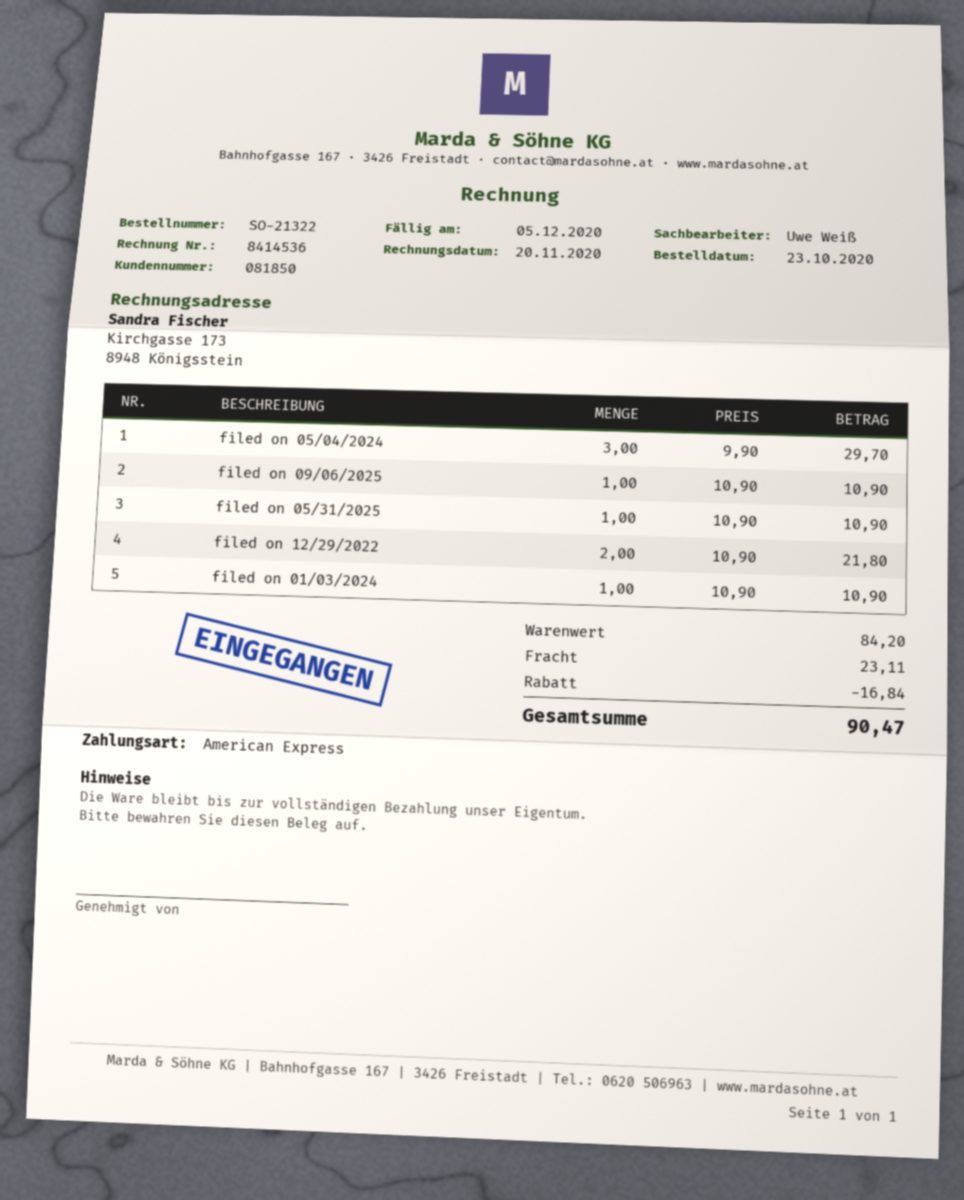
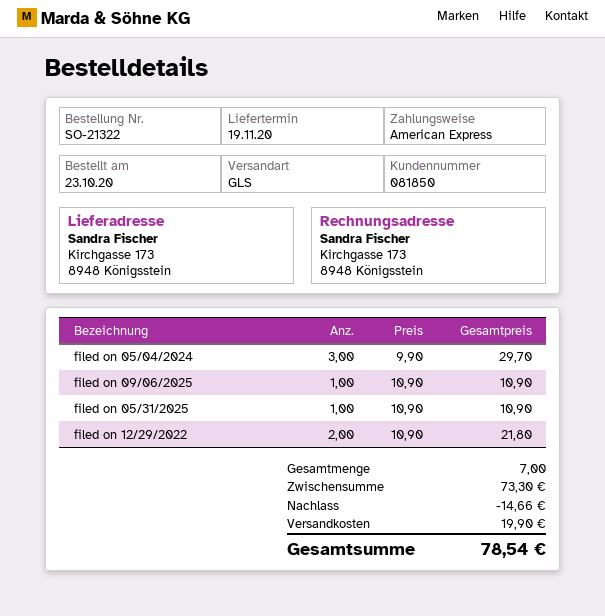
filed on 01/03/2024: 1 x 10.90 = 10.90 -> none
subtotal: 84.20 -> 73.30
discount: 16.84 -> 14.66
shipping: 23.11 -> 19.90
total: 90.47 -> 78.54

